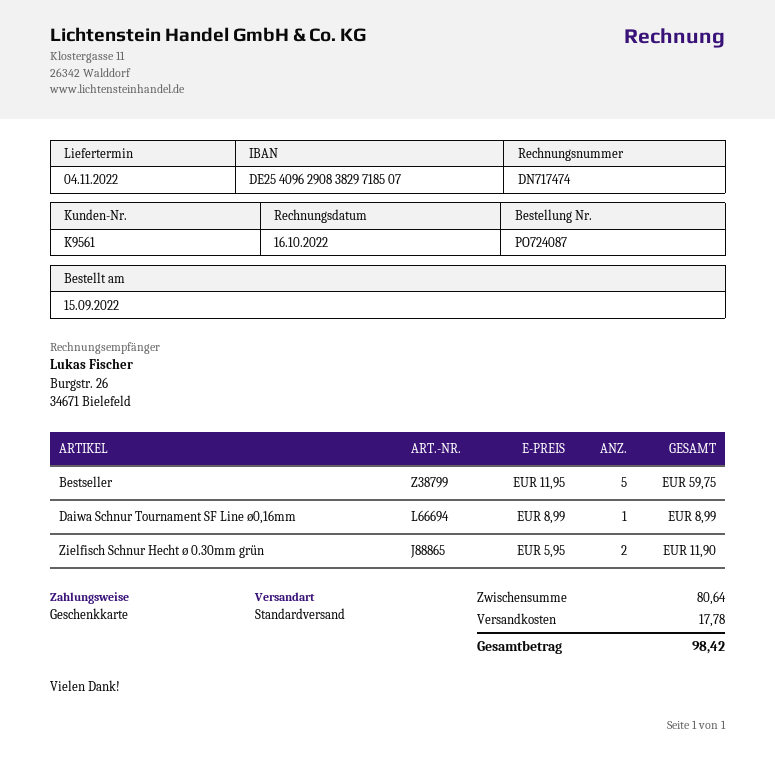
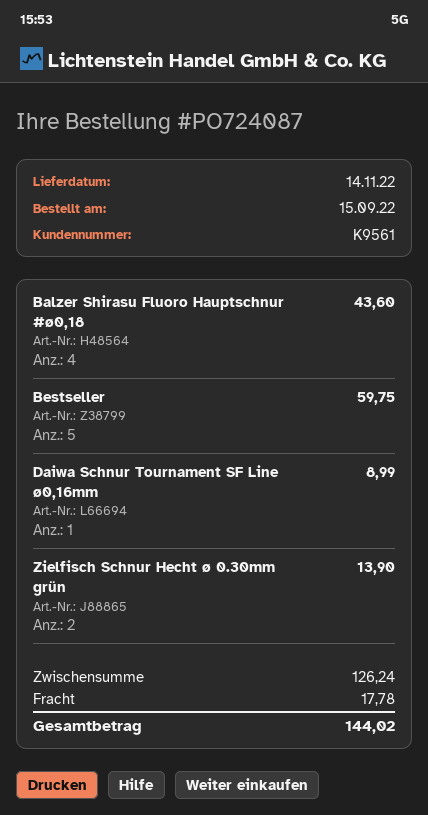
delivery date: 2022-11-04 -> 2022-11-14
Zielfisch Schnur Hecht ø 0.30mm grün: 2 for 11.90 -> 2 for 13.90
Balzer Shirasu Fluoro Hauptschnur #ø0,18: none -> 4 for 43.60
subtotal: 80.64 -> 126.24
total: 98.42 -> 144.02

